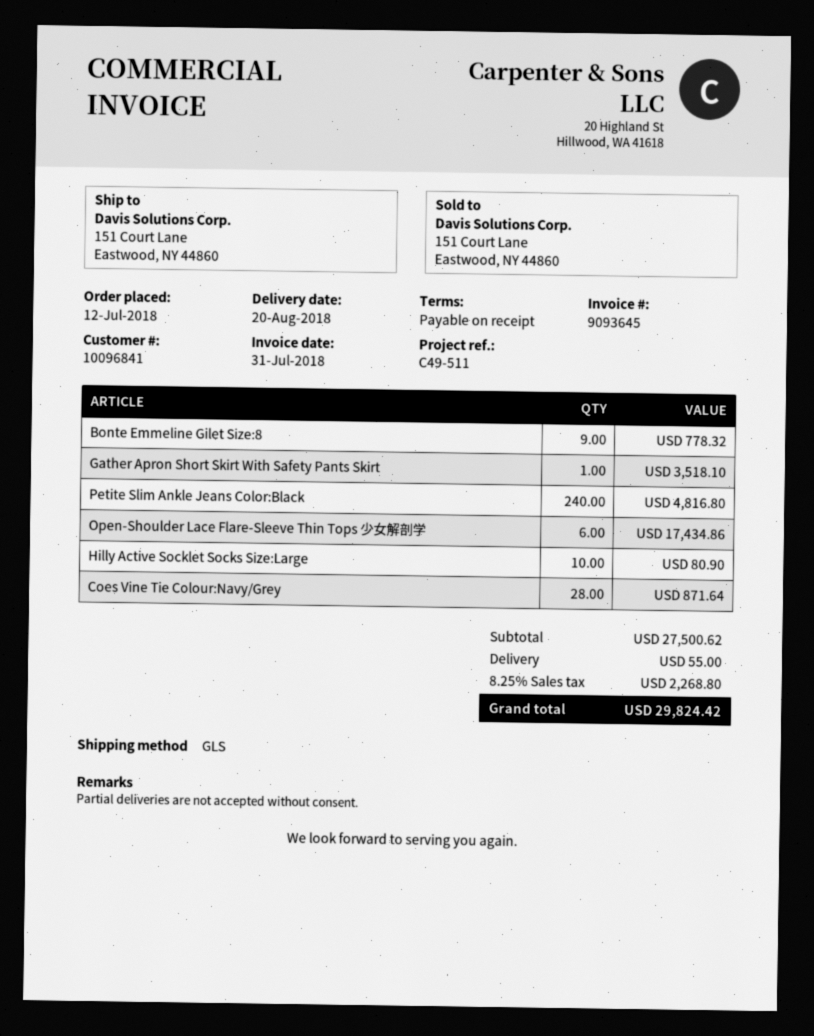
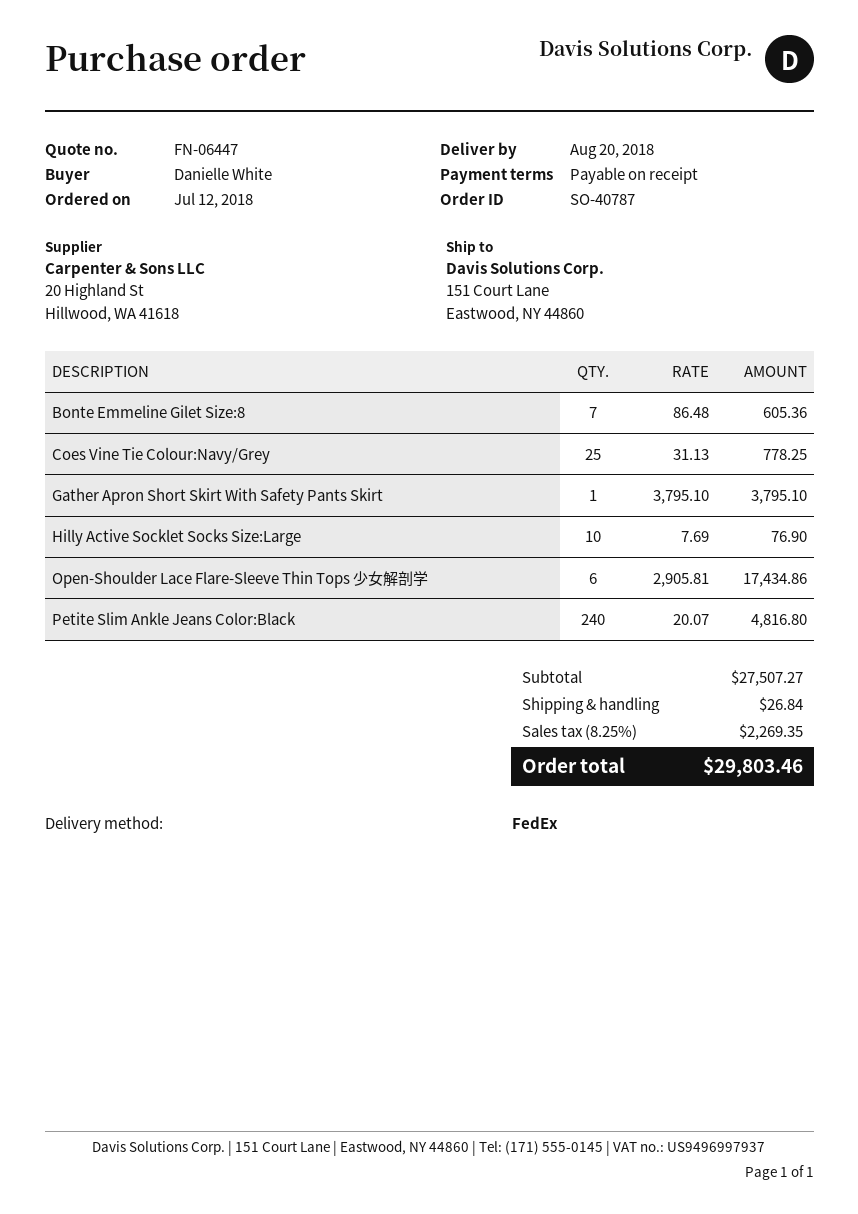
shipping method: GLS -> FedEx
Bonte Emmeline Gilet Size:8: 9 for 778.32 -> 7 for 605.36
Gather Apron Short Skirt With Safety Pants Skirt: 1 for 3518.10 -> 1 for 3795.10
Hilly Active Socklet Socks Size:Large: 10 for 80.90 -> 10 for 76.90
Coes Vine Tie Colour:Navy/Grey: 28 for 871.64 -> 25 for 778.25
subtotal: 27500.62 -> 27507.27
shipping: 55.00 -> 26.84
tax: 8.25% = 2268.80 -> 8.25% = 2269.35
total: 29824.42 -> 29803.46

